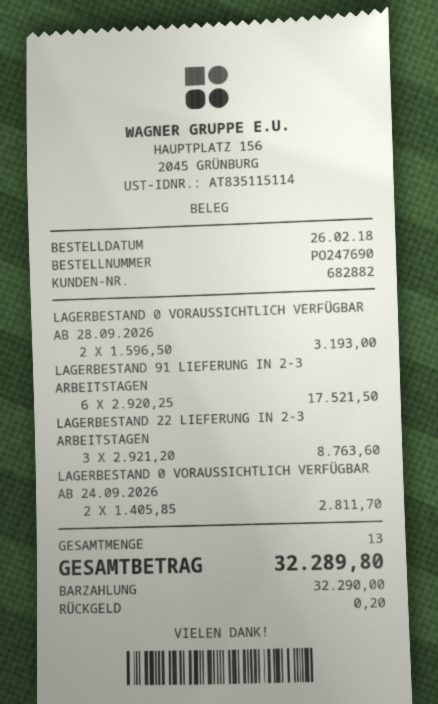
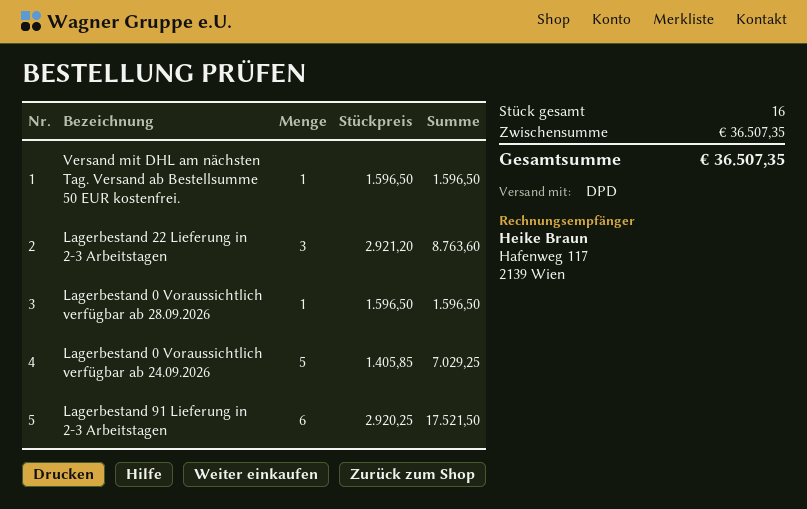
LAGERBESTAND 0 VORAUSSICHTLICH VERFÜGBAR AB 28.09.2026: 2 x 1596.50 = 3193.00 -> 1 x 1596.50 = 1596.50
LAGERBESTAND 0 VORAUSSICHTLICH VERFÜGBAR AB 24.09.2026: 2 x 1405.85 = 2811.70 -> 5 x 1405.85 = 7029.25
Versand mit DHL am nächsten Tag. Versand ab Bestellsumme 50 EUR kostenfrei.: none -> 1 x 1596.50 = 1596.50
total quantity: 13 -> 16
total: 32289.80 -> 36507.35

